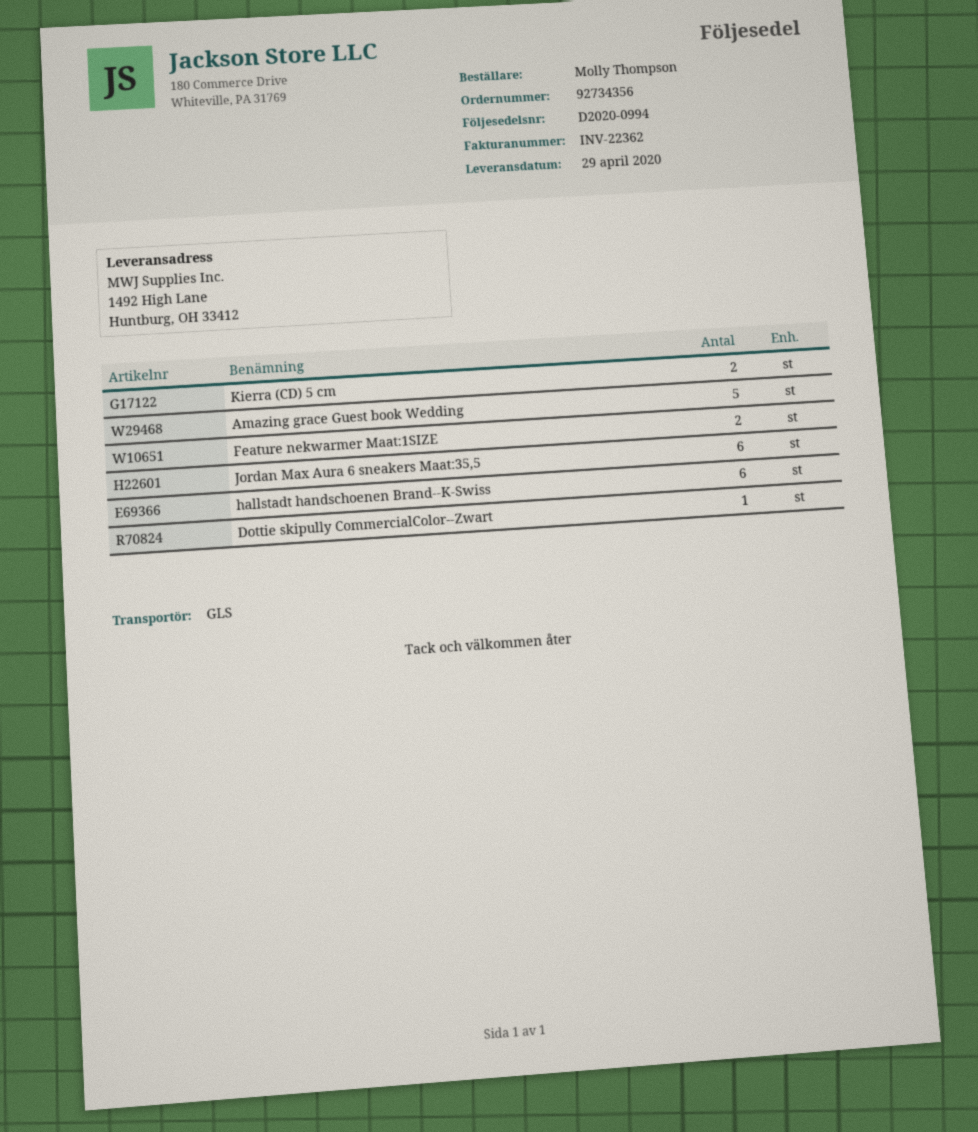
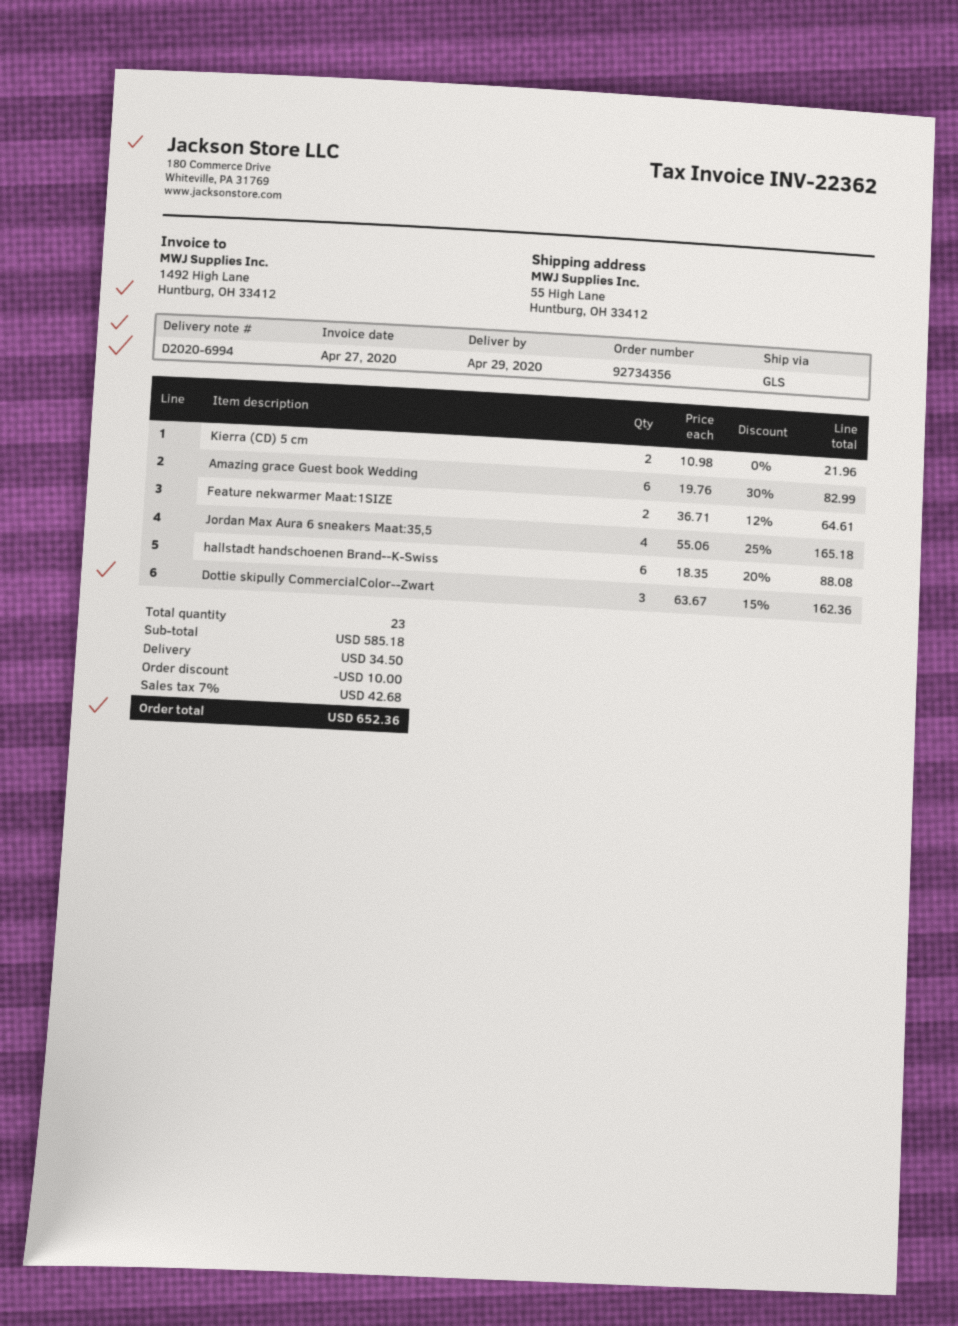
delivery note number: D2020-0994 -> D2020-6994
ship to: 1492 High Lane, Huntburg, OH 33412 -> 55 High Lane, Huntburg, OH 33412
Amazing grace Guest book Wedding: 5 -> 6
Jordan Max Aura 6 sneakers Maat:35,5: 6 -> 4
Dottie skipully CommercialColor--Zwart: 1 -> 3

